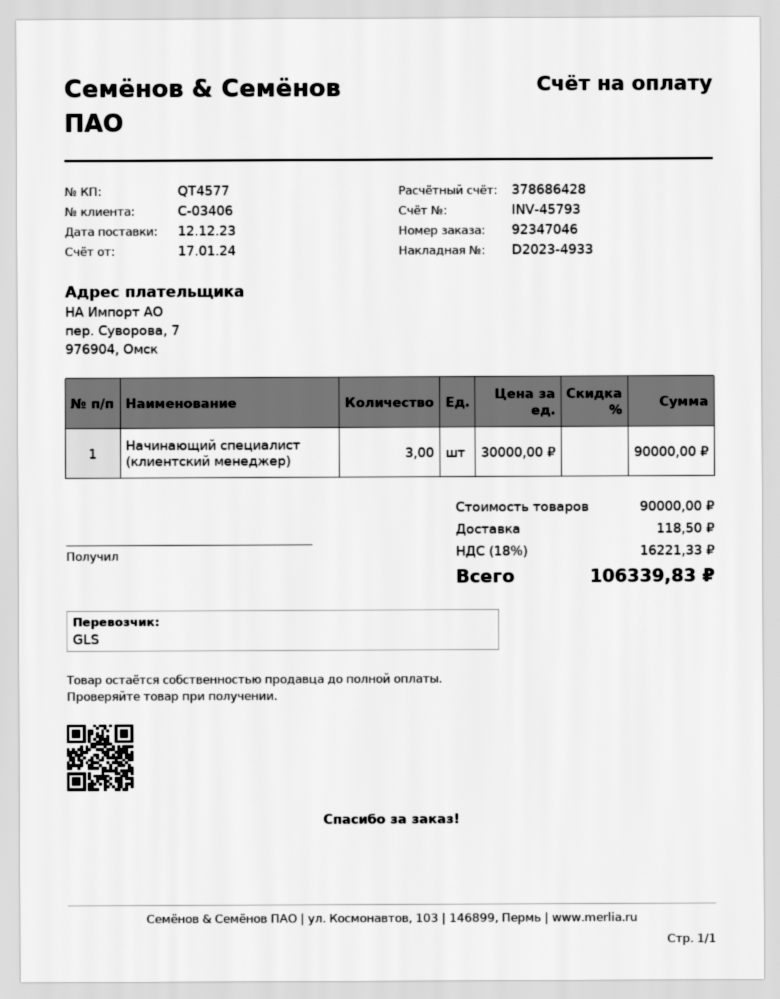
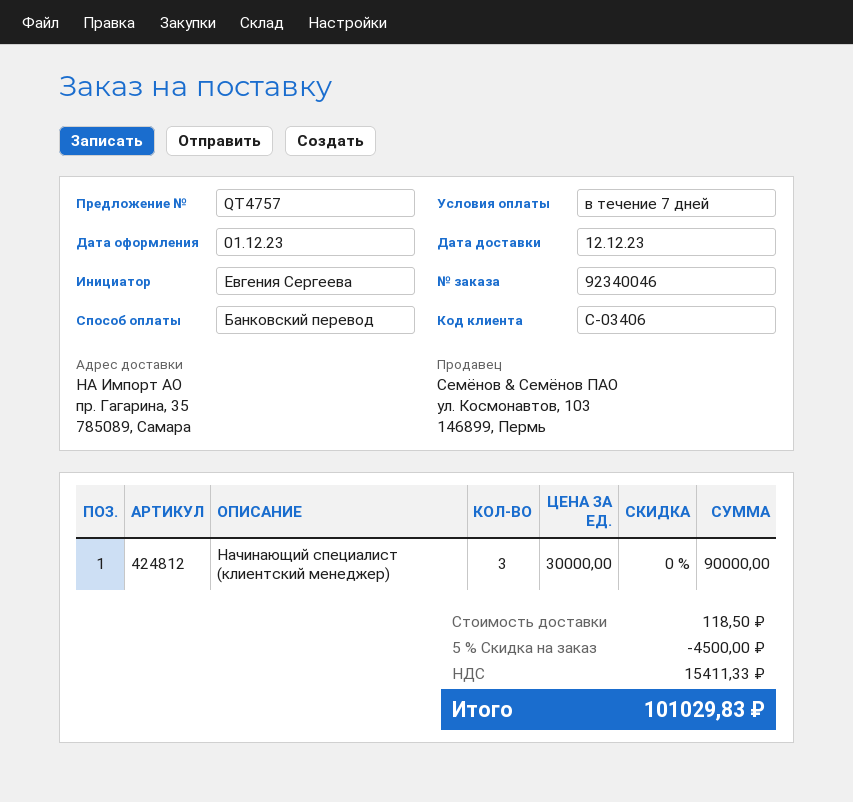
quote number: QT4577 -> QT4757
order number: 92347046 -> 92340046
discount: none -> 5% = 4500.00
tax: 16221.33 -> 15411.33
total: 106339.83 -> 101029.83

